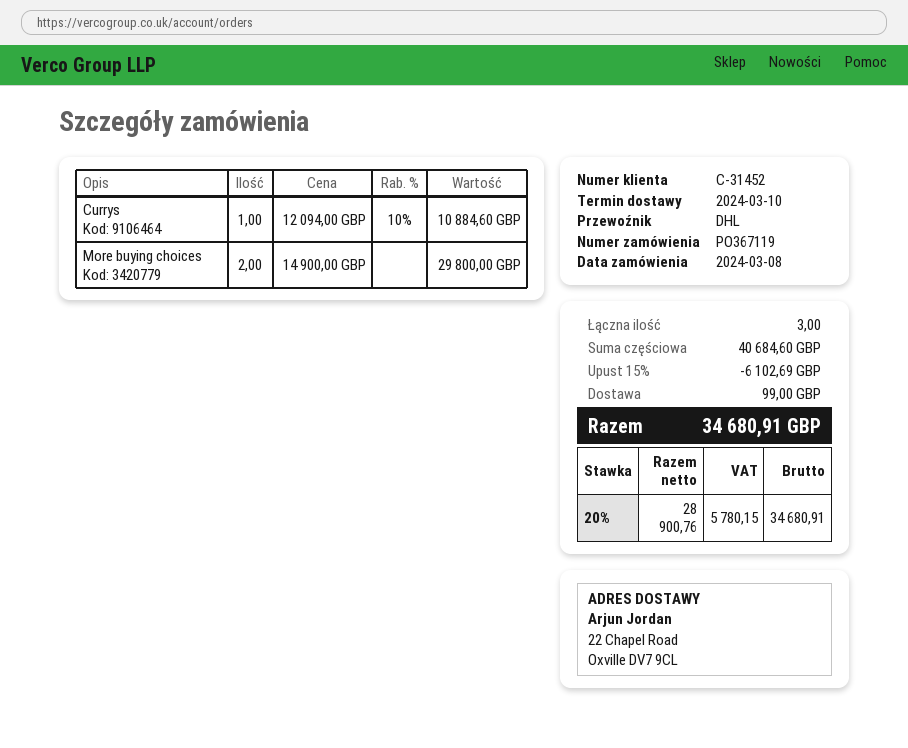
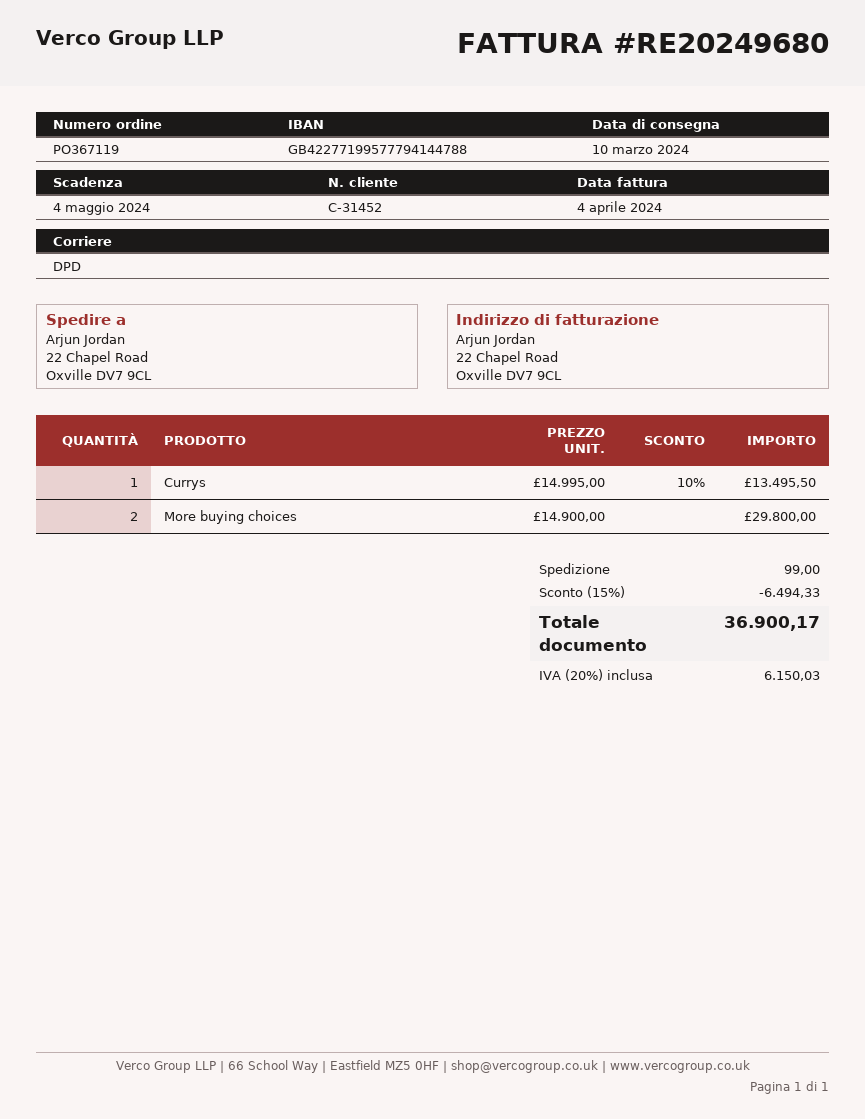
shipping method: DHL -> DPD
Currys: 1 x 12094.00 - 10% = 10884.60 -> 1 x 14995.00 - 10% = 13495.50
discount: 15% = 6102.69 -> 15% = 6494.33
tax: 20% = 5780.15 -> 20% = 6150.03
total: 34680.91 -> 36900.17

